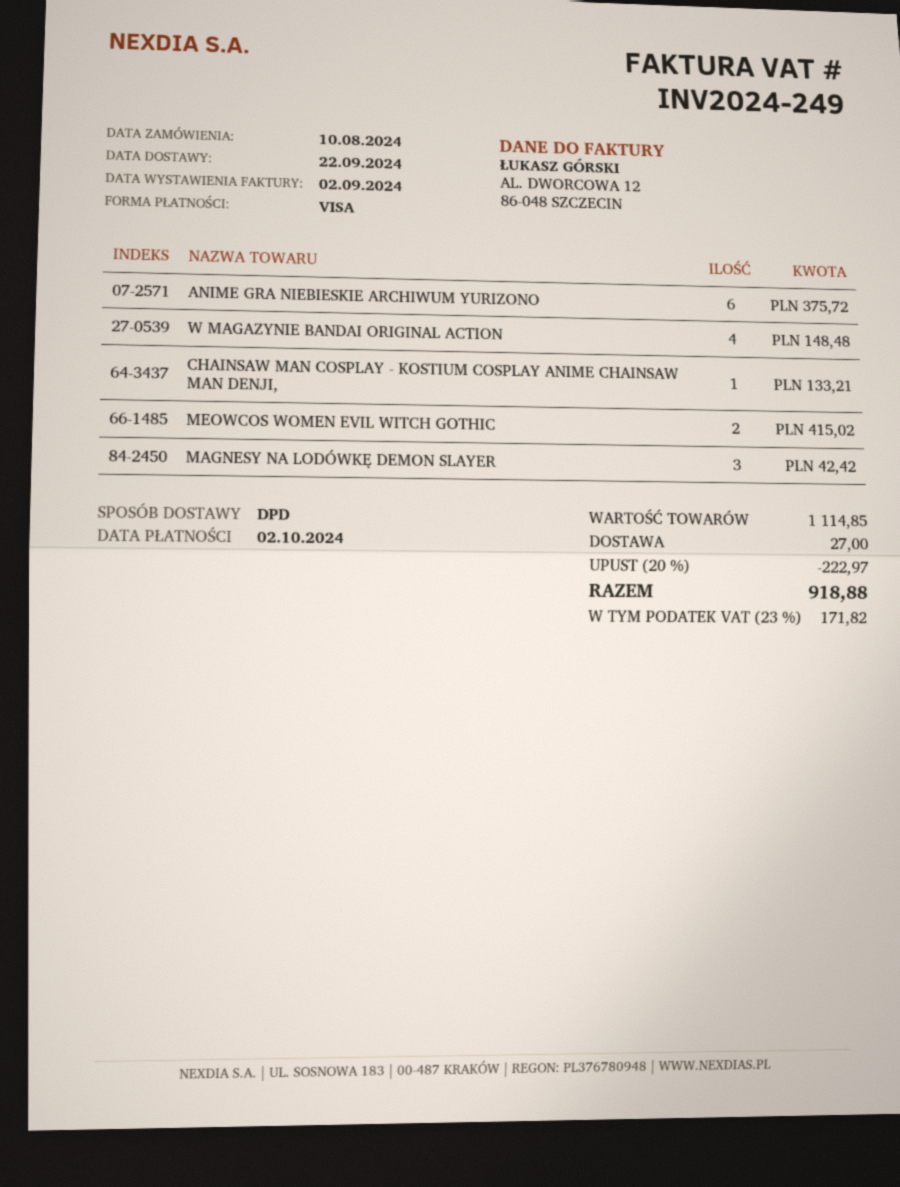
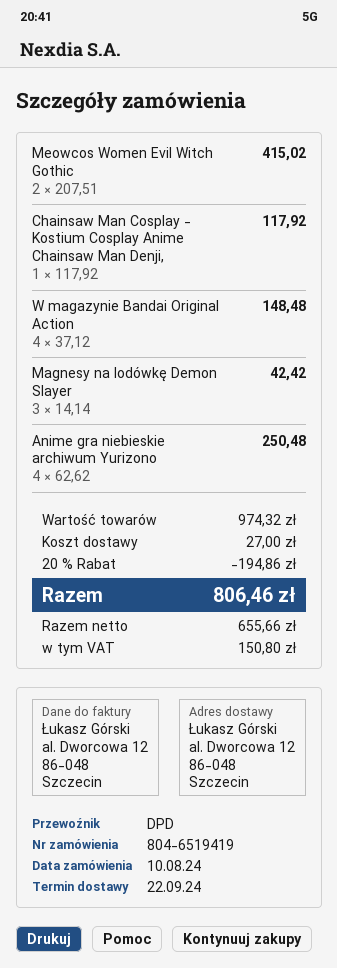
ANIME GRA NIEBIESKIE ARCHIWUM YURIZONO: 6 for 375.72 -> 4 for 250.48
CHAINSAW MAN COSPLAY - KOSTIUM COSPLAY ANIME CHAINSAW MAN DENJI,: 1 for 133.21 -> 1 for 117.92
subtotal: 1114.85 -> 974.32
discount: 20% = 222.97 -> 20% = 194.86
tax: 171.82 -> 150.80
total: 918.88 -> 806.46

